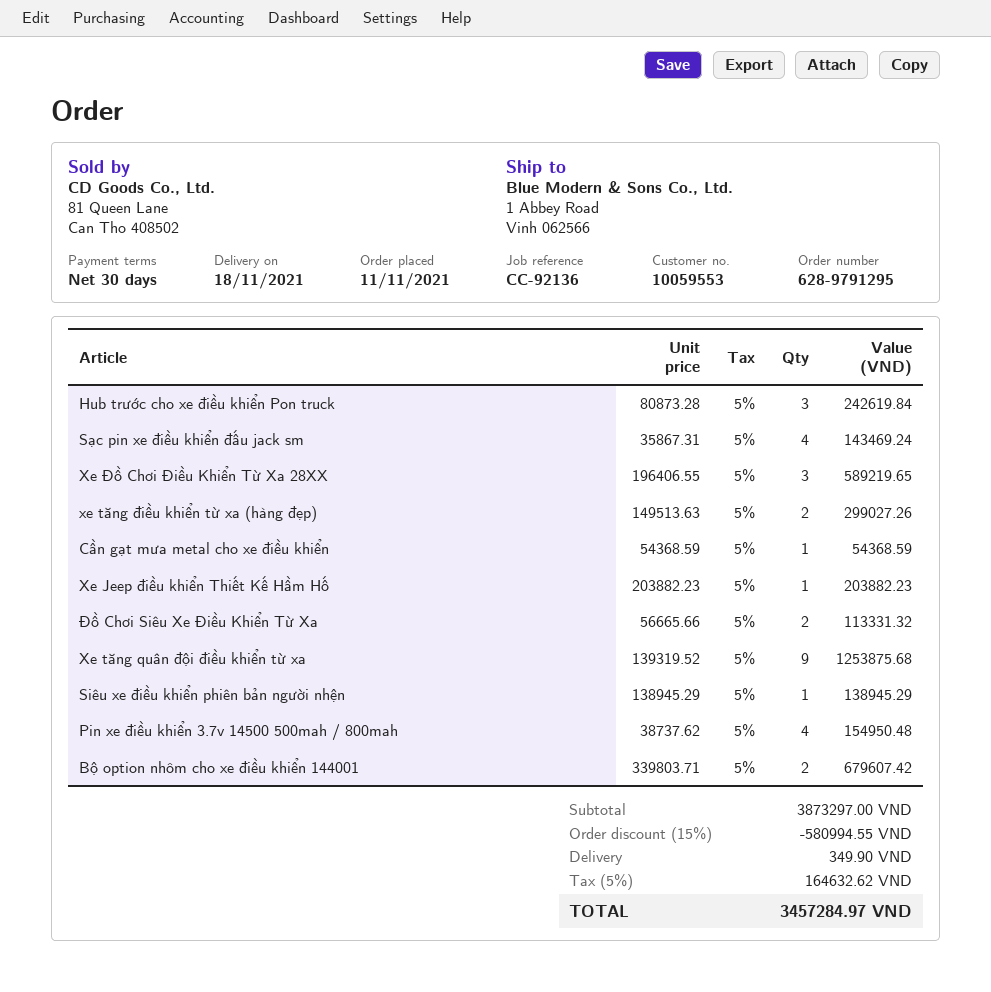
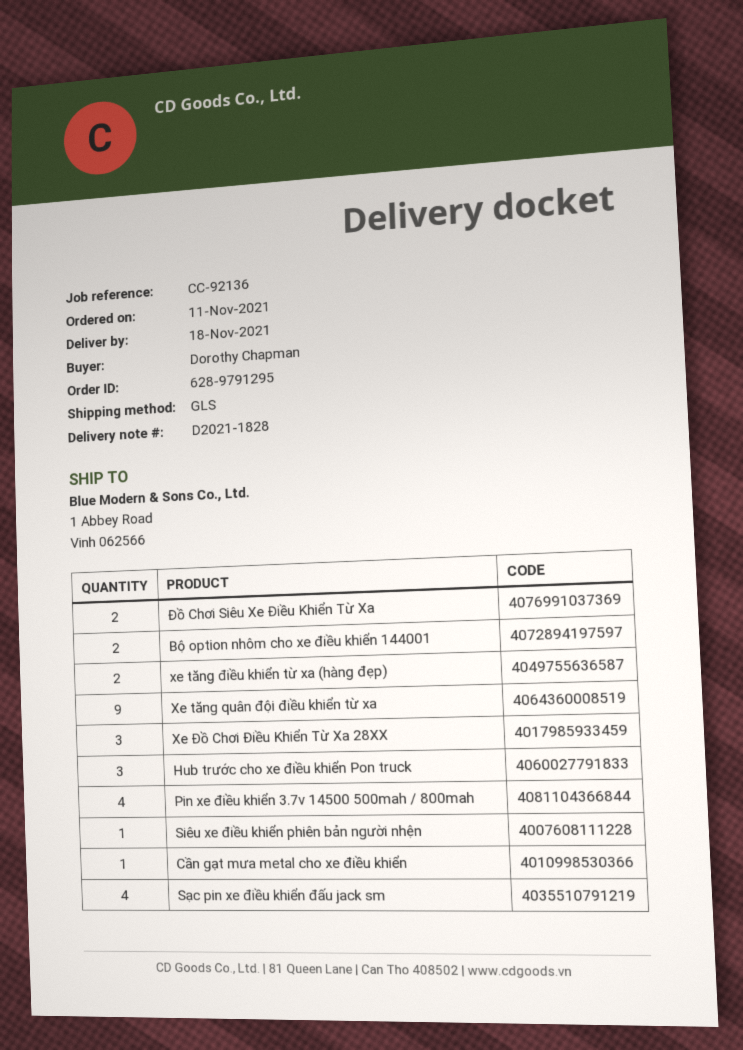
Xe Jeep điều khiển Thiết Kế Hầm Hố: 1 -> none

